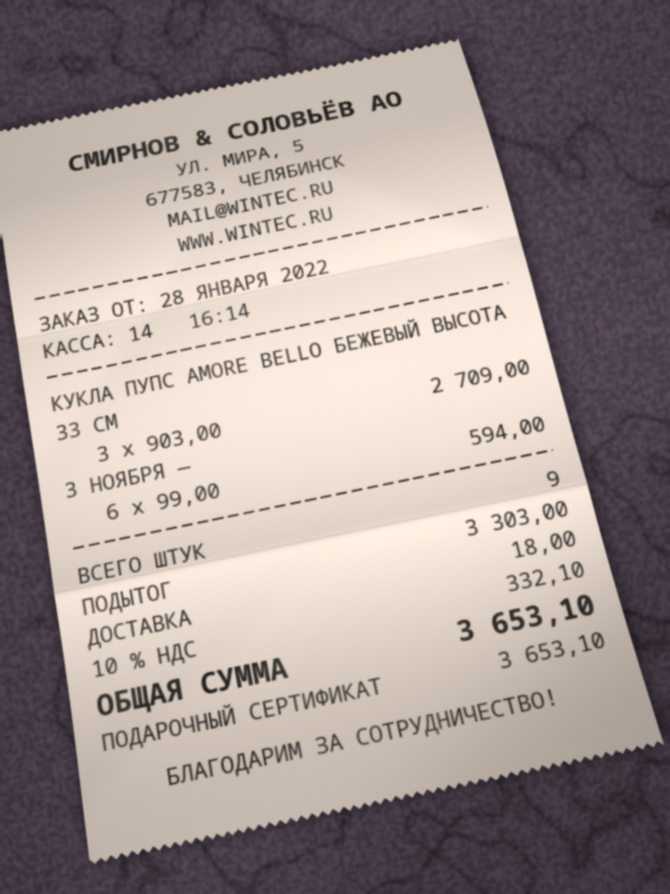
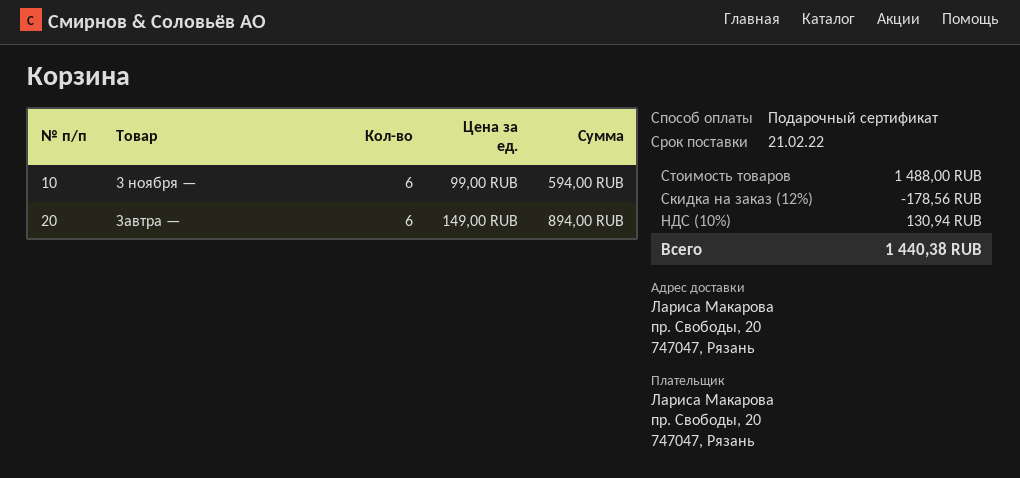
КУКЛА ПУПС AMORE BELLO БЕЖЕВЫЙ ВЫСОТА 33 СМ: 3 x 903.00 = 2709.00 -> none
Завтра —: none -> 6 x 149.00 = 894.00
subtotal: 3303.00 -> 1488.00
discount: none -> 12% = 178.56
shipping: 18.00 -> none
tax: 10% = 332.10 -> 10% = 130.94
total: 3653.10 -> 1440.38

